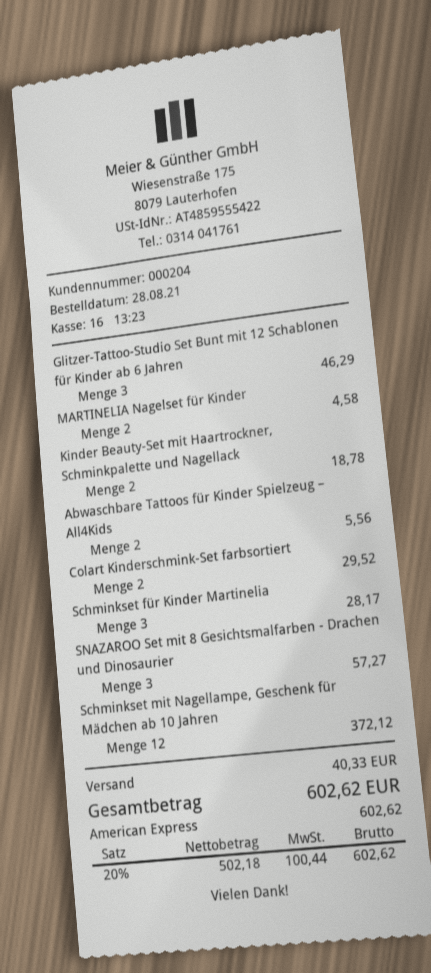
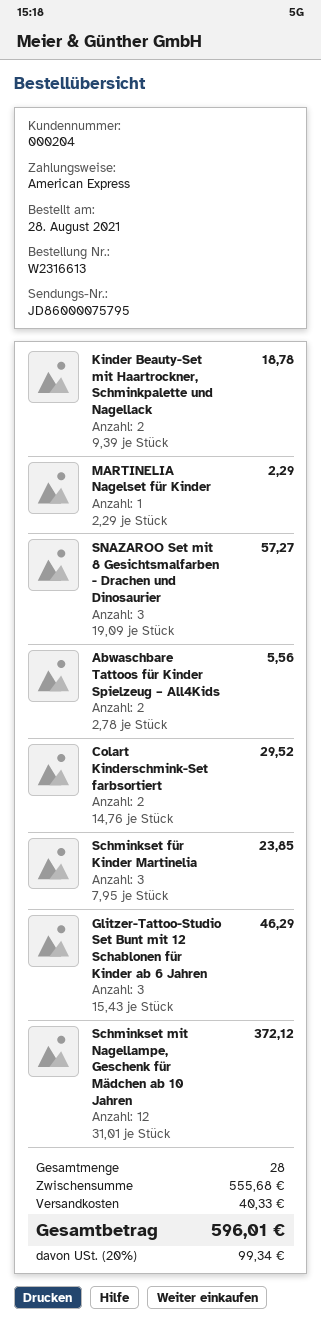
MARTINELIA Nagelset für Kinder: 2 for 4.58 -> 1 for 2.29
Schminkset für Kinder Martinelia: 3 for 28.17 -> 3 for 23.85
tax: 20% = 100.44 -> 20% = 99.34
total: 602.62 -> 596.01

